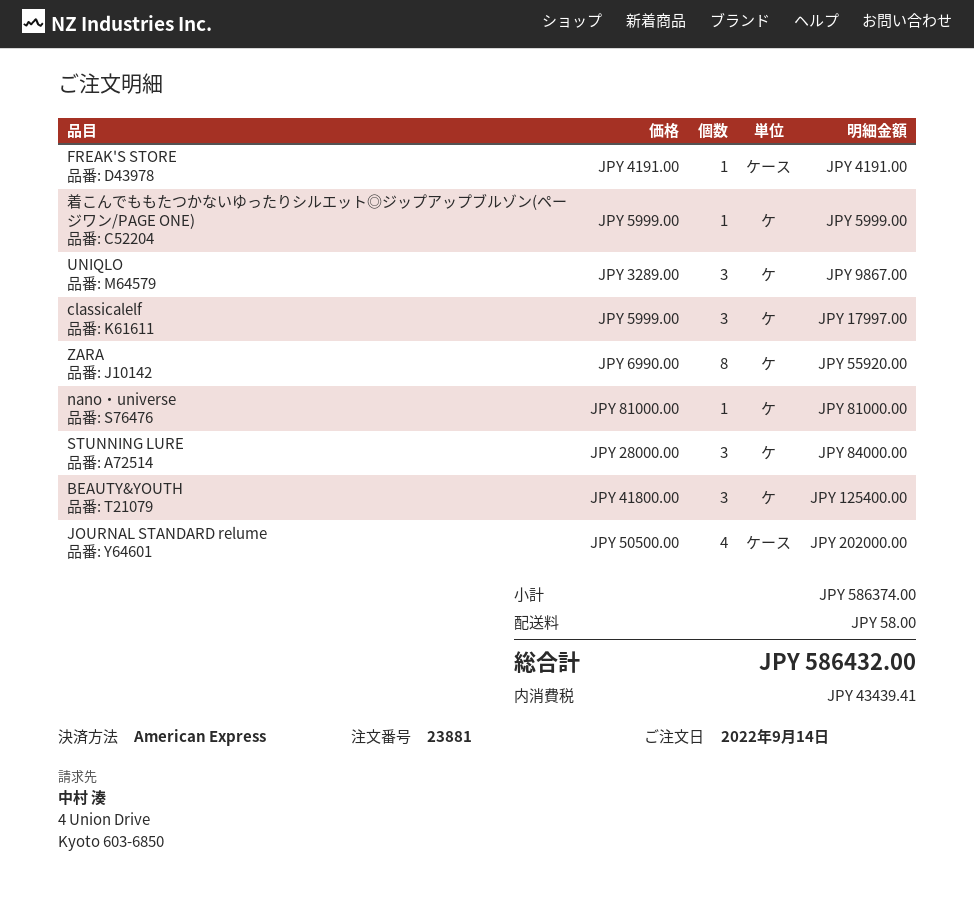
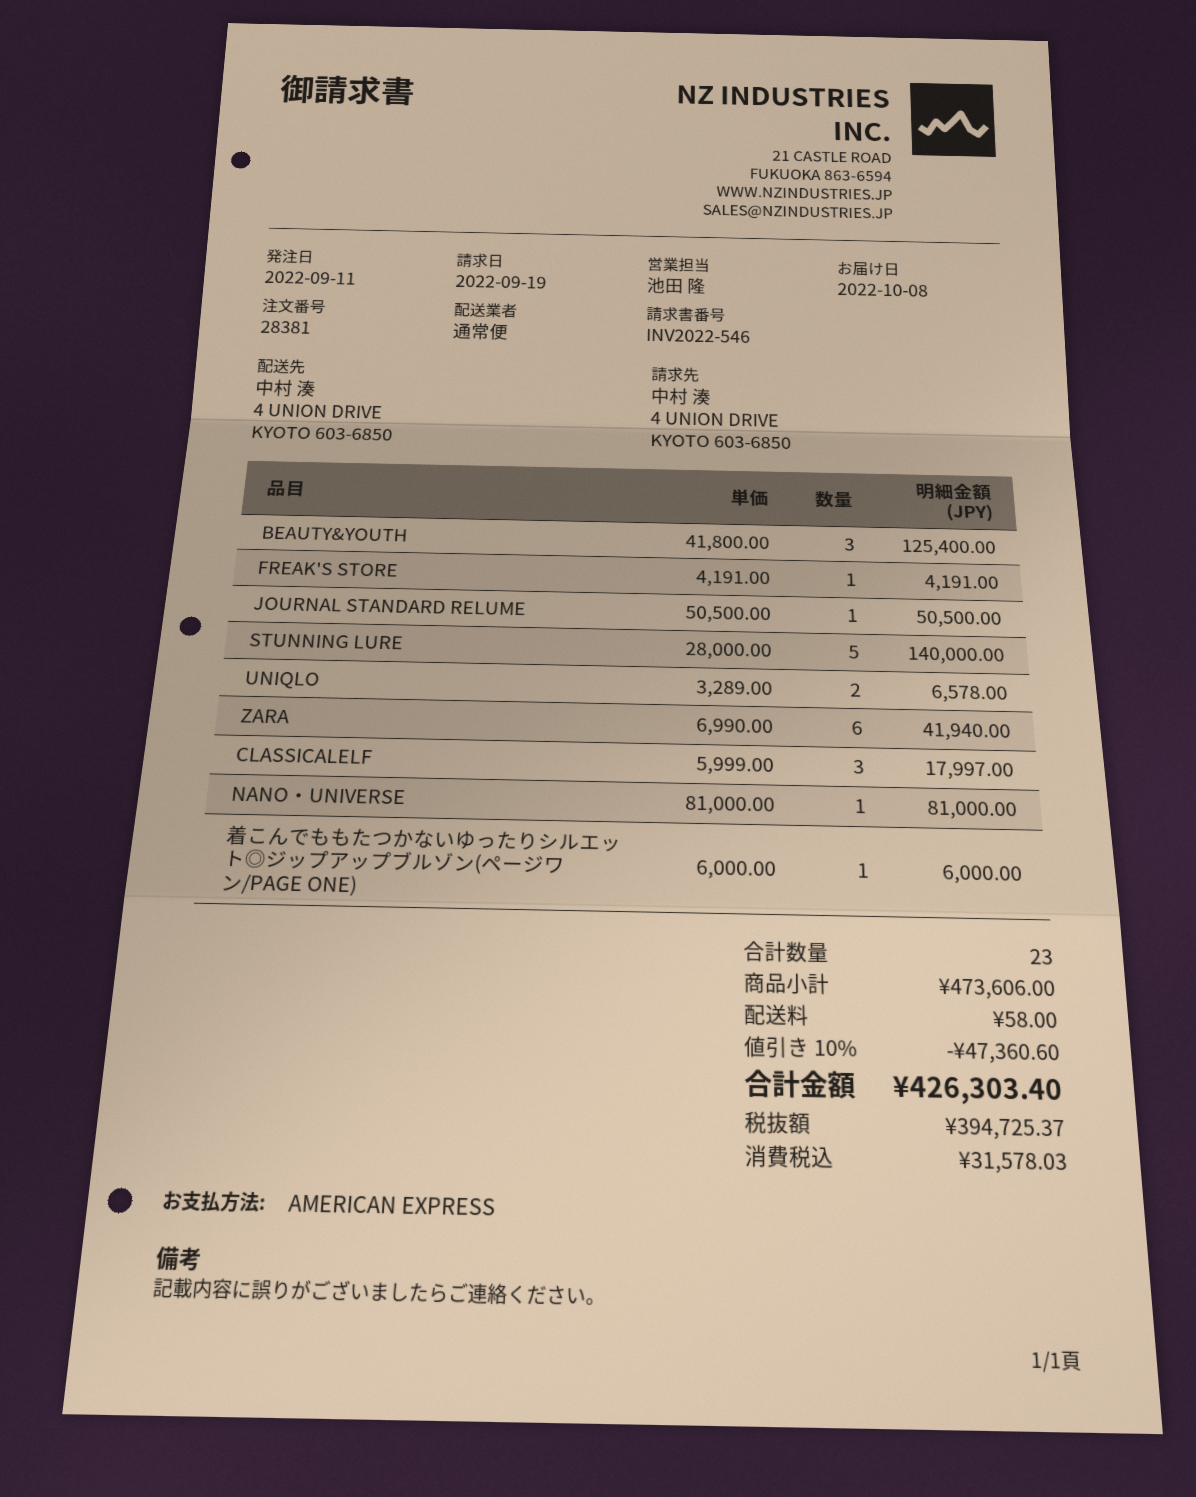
order number: 23881 -> 28381
order date: 2022-09-14 -> 2022-09-11
着こんでももたつかないゆったりシルエット◎ジップアップブルゾン(ページワン/PAGE ONE): 1 x 5999.00 = 5999.00 -> 1 x 6000.00 = 6000.00
UNIQLO: 3 x 3289.00 = 9867.00 -> 2 x 3289.00 = 6578.00
ZARA: 8 x 6990.00 = 55920.00 -> 6 x 6990.00 = 41940.00
STUNNING LURE: 3 x 28000.00 = 84000.00 -> 5 x 28000.00 = 140000.00
JOURNAL STANDARD relume: 4 x 50500.00 = 202000.00 -> 1 x 50500.00 = 50500.00
subtotal: 586374.00 -> 473606.00
discount: none -> 10% = 47360.60
tax: 43439.41 -> 31578.03
total: 586432.00 -> 426303.40

